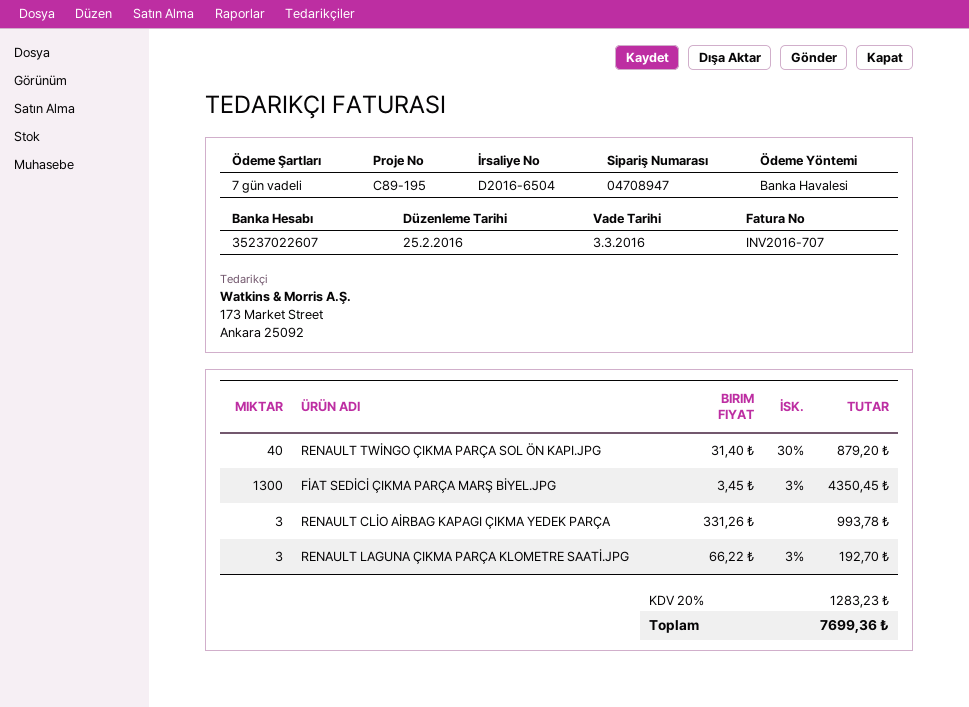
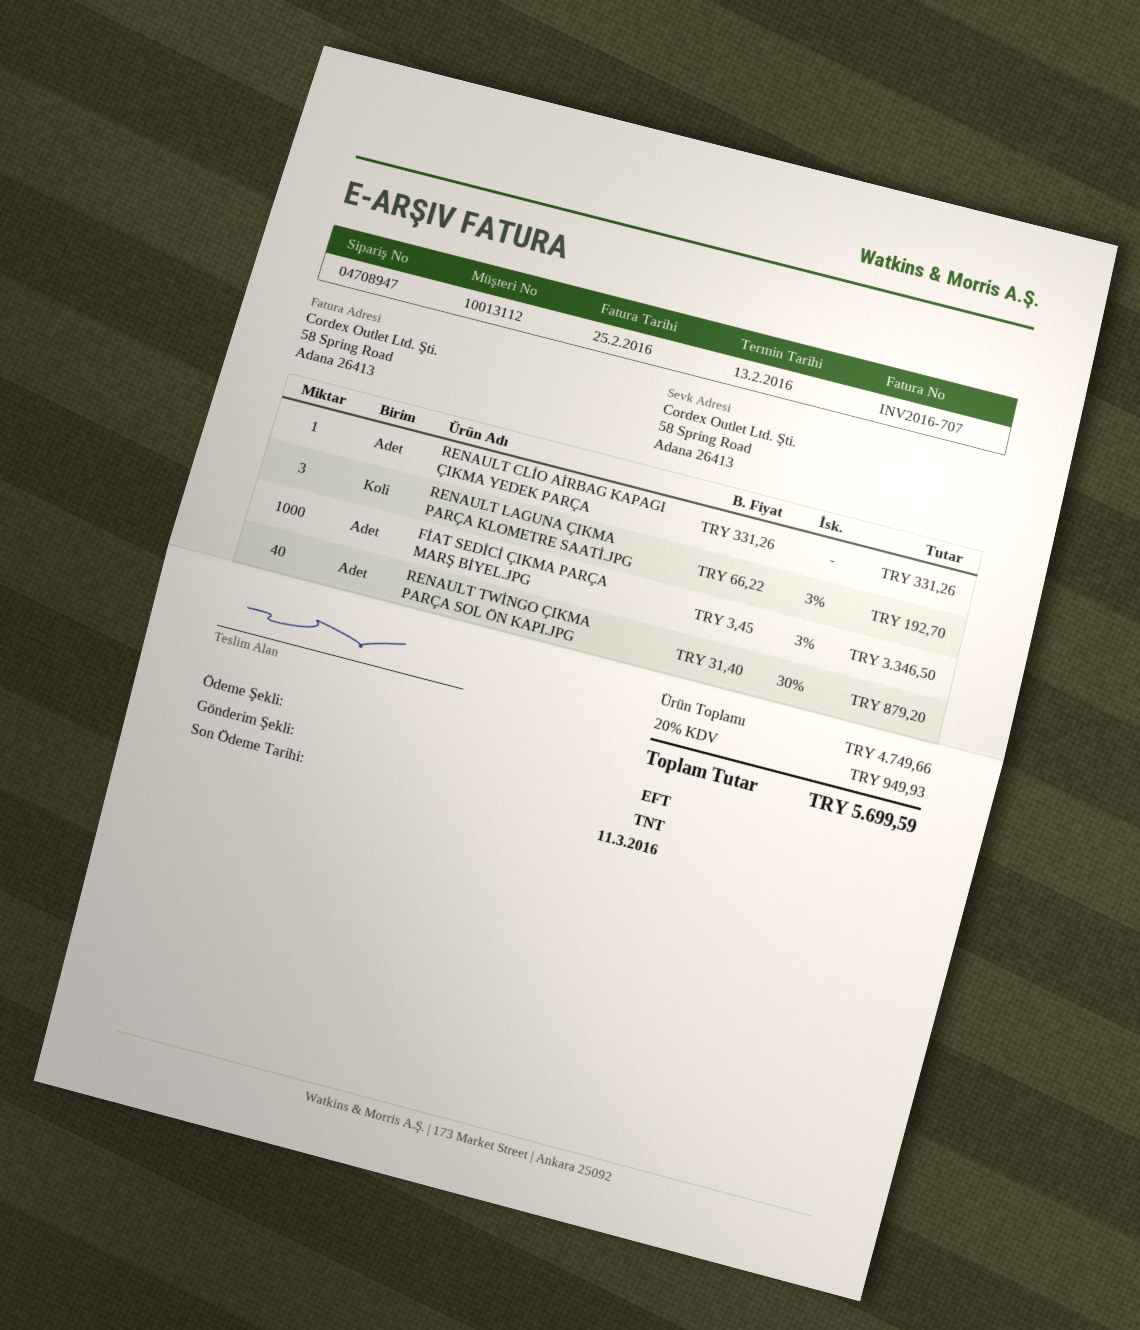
due date: 2016-03-03 -> 2016-03-11
FİAT SEDİCİ ÇIKMA PARÇA MARŞ BİYEL.JPG: 1300 x 3.45 - 3% = 4350.45 -> 1000 x 3.45 - 3% = 3346.50
RENAULT CLİO AİRBAG KAPAGI ÇIKMA YEDEK PARÇA: 3 x 331.26 = 993.78 -> 1 x 331.26 = 331.26
tax: 20% = 1283.23 -> 20% = 949.93
total: 7699.36 -> 5699.59

